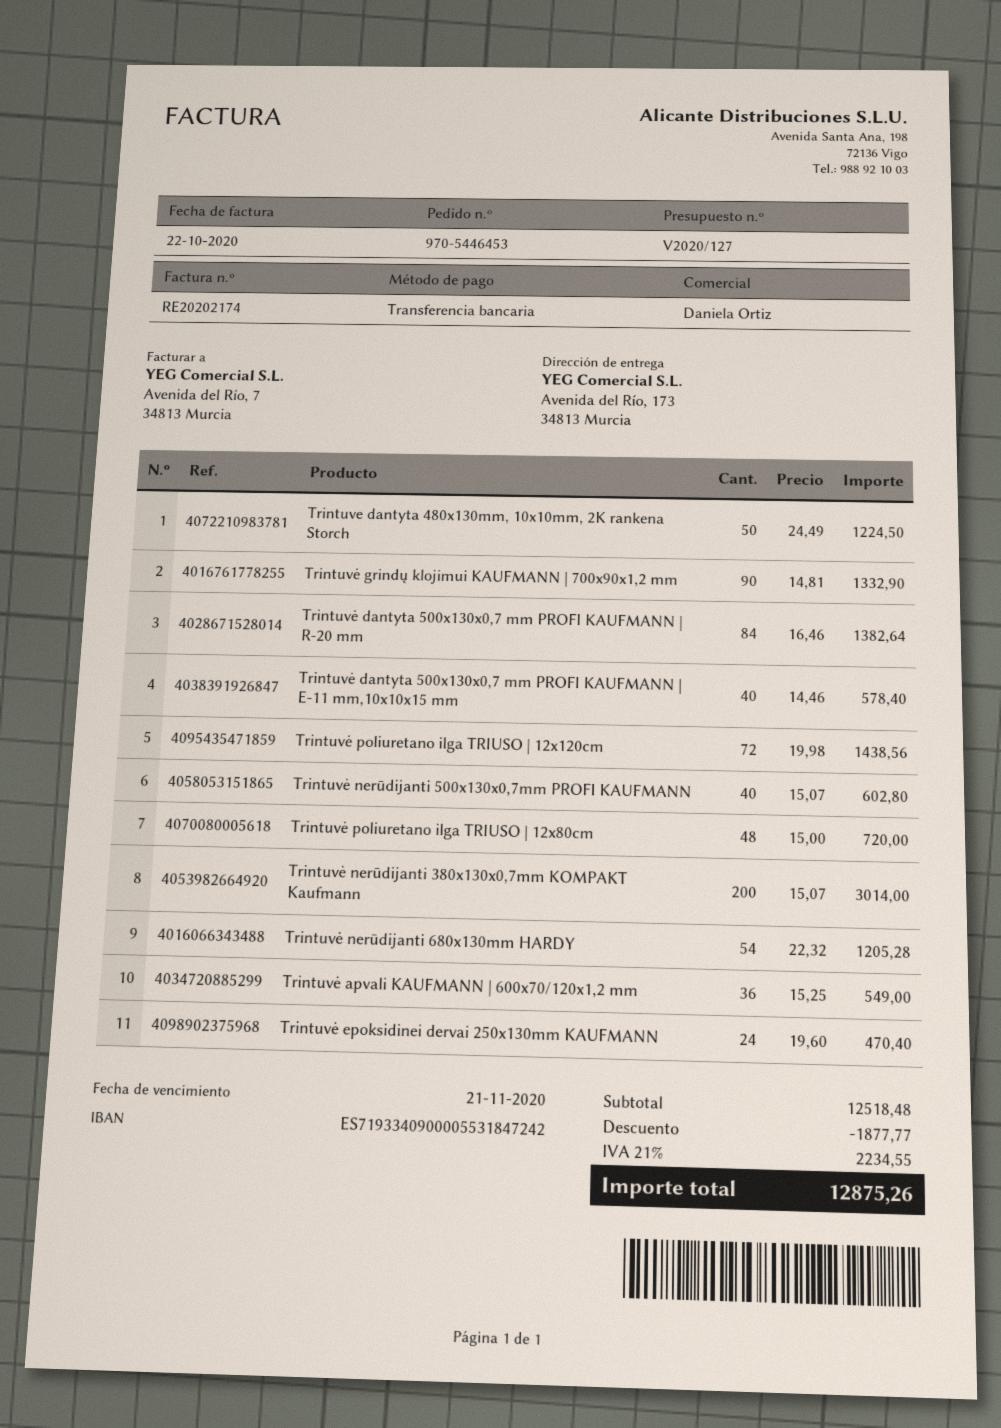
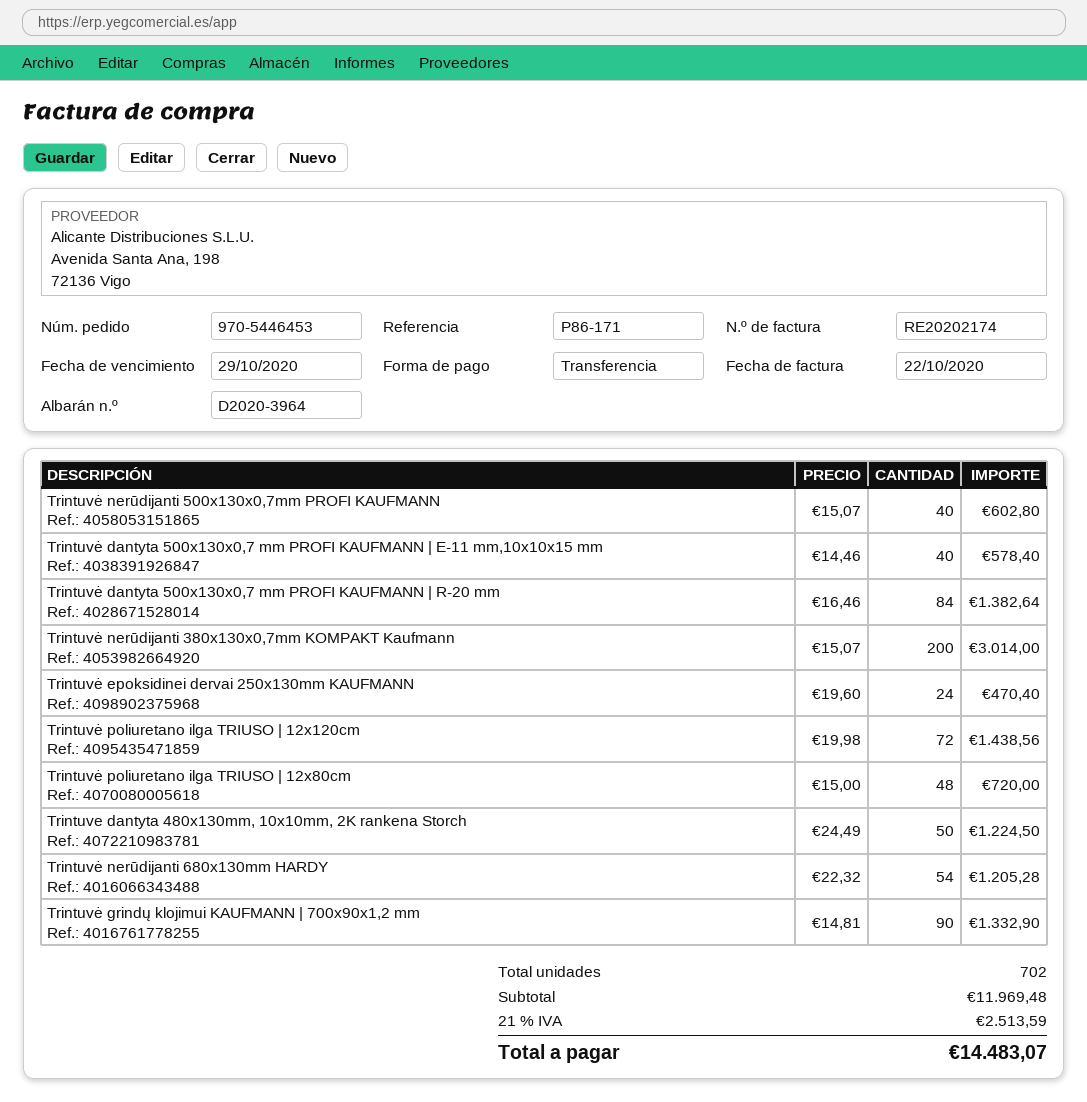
due date: 2020-11-21 -> 2020-10-29
Trintuvė apvali KAUFMANN | 600x70/120x1,2 mm: 36 x 15.25 = 549.00 -> none
subtotal: 12518.48 -> 11969.48
discount: 1877.77 -> none
tax: 21% = 2234.55 -> 21% = 2513.59
total: 12875.26 -> 14483.07

